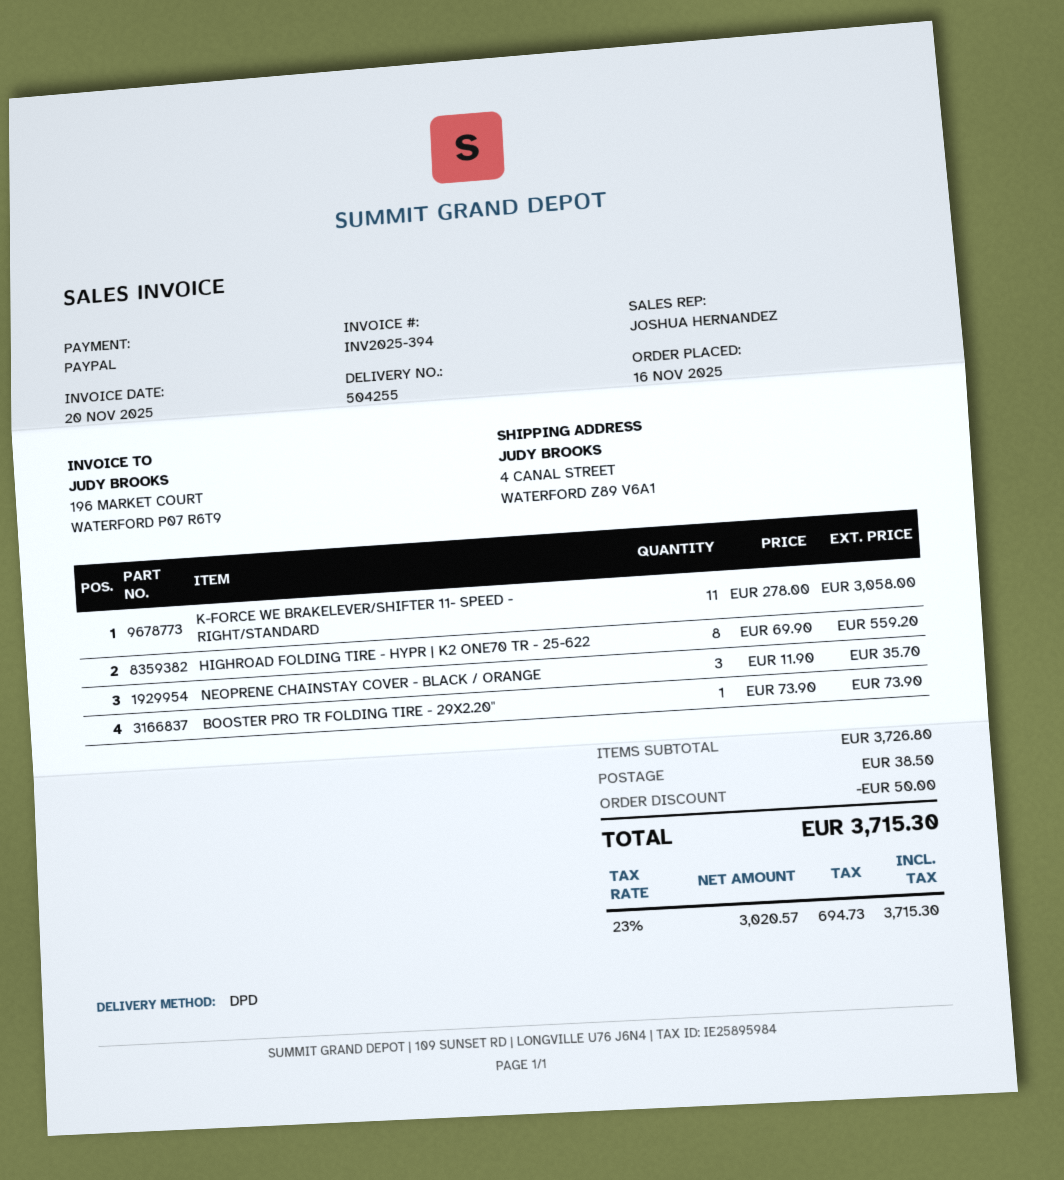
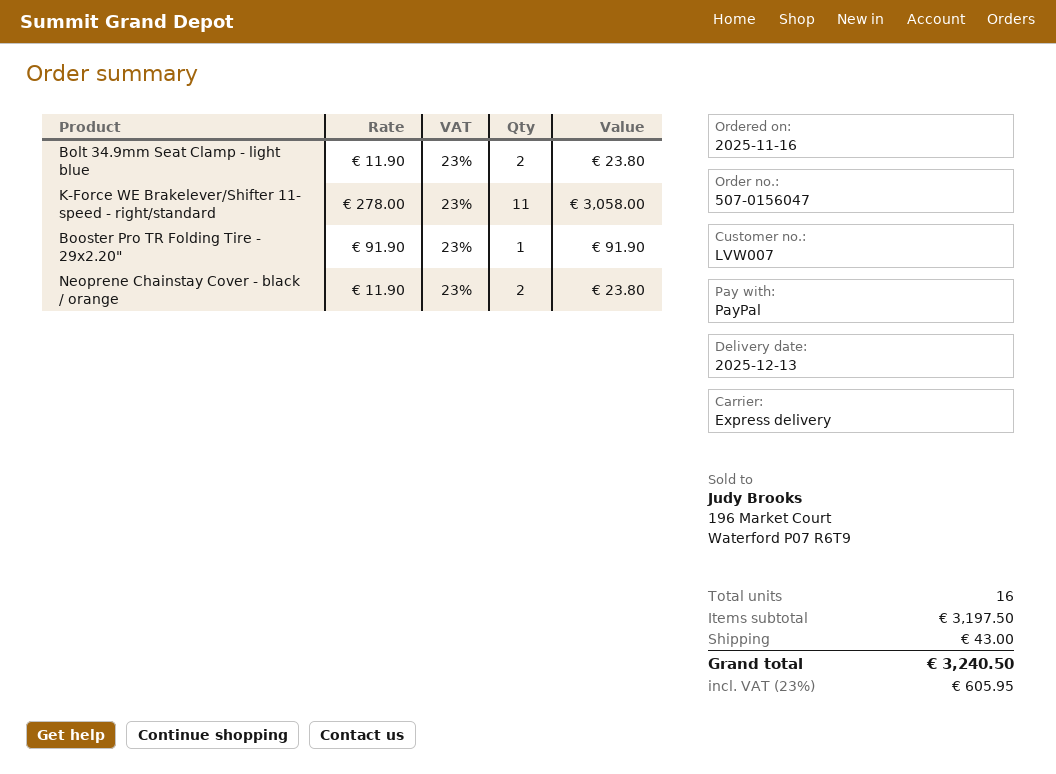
shipping method: DPD -> express
HIGHROAD FOLDING TIRE - HYPR | K2 ONE70 TR - 25-622: 8 x 69.90 = 559.20 -> none
NEOPRENE CHAINSTAY COVER - BLACK / ORANGE: 3 x 11.90 = 35.70 -> 2 x 11.90 = 23.80
BOOSTER PRO TR FOLDING TIRE - 29X2.20": 1 x 73.90 = 73.90 -> 1 x 91.90 = 91.90
Bolt 34.9mm Seat Clamp - light blue: none -> 2 x 11.90 = 23.80
subtotal: 3726.80 -> 3197.50
discount: 50.00 -> none
shipping: 38.50 -> 43.00
tax: 23% = 694.73 -> 23% = 605.95
total: 3715.30 -> 3240.50

